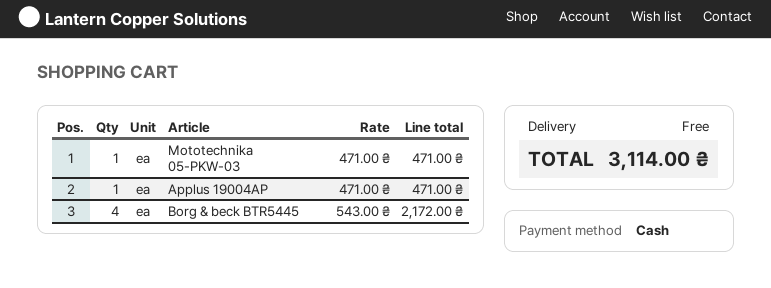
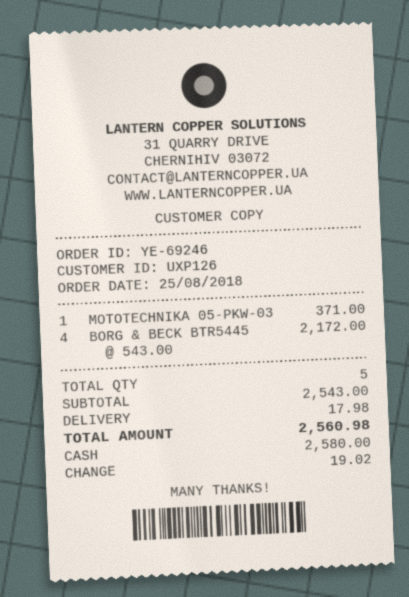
Mototechnika 05-PKW-03: 1 x 471.00 = 471.00 -> 1 x 371.00 = 371.00
Applus 19004AP: 1 x 471.00 = 471.00 -> none
shipping: 0.00 -> 17.98
total: 3114.00 -> 2560.98

